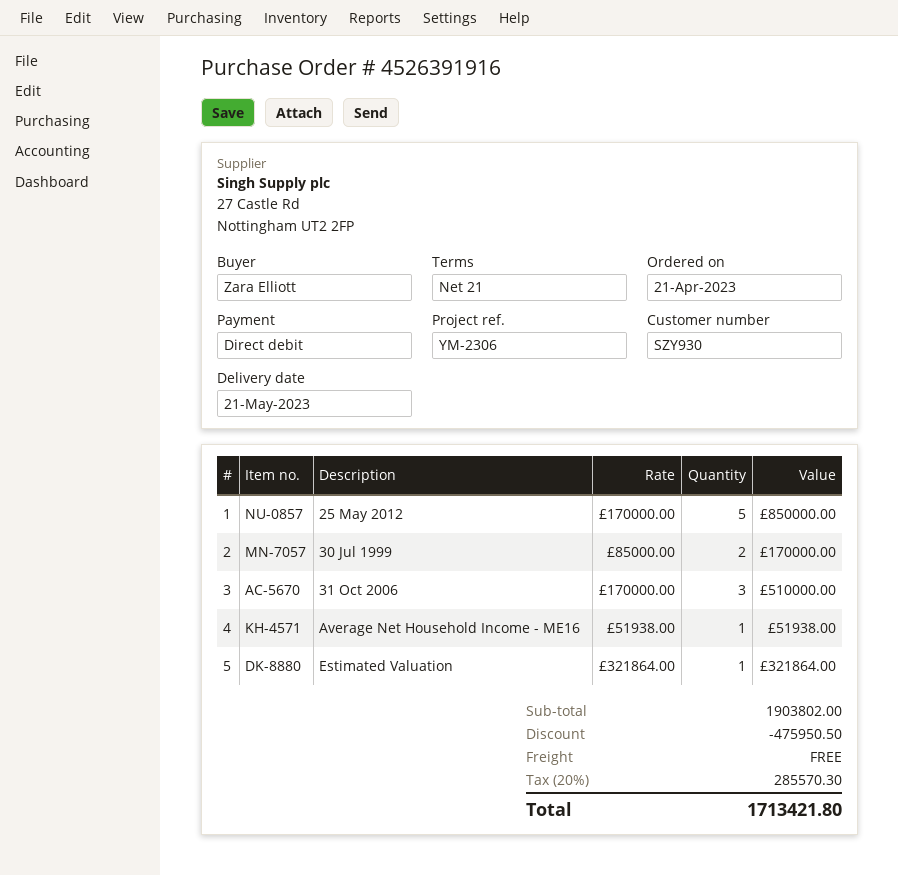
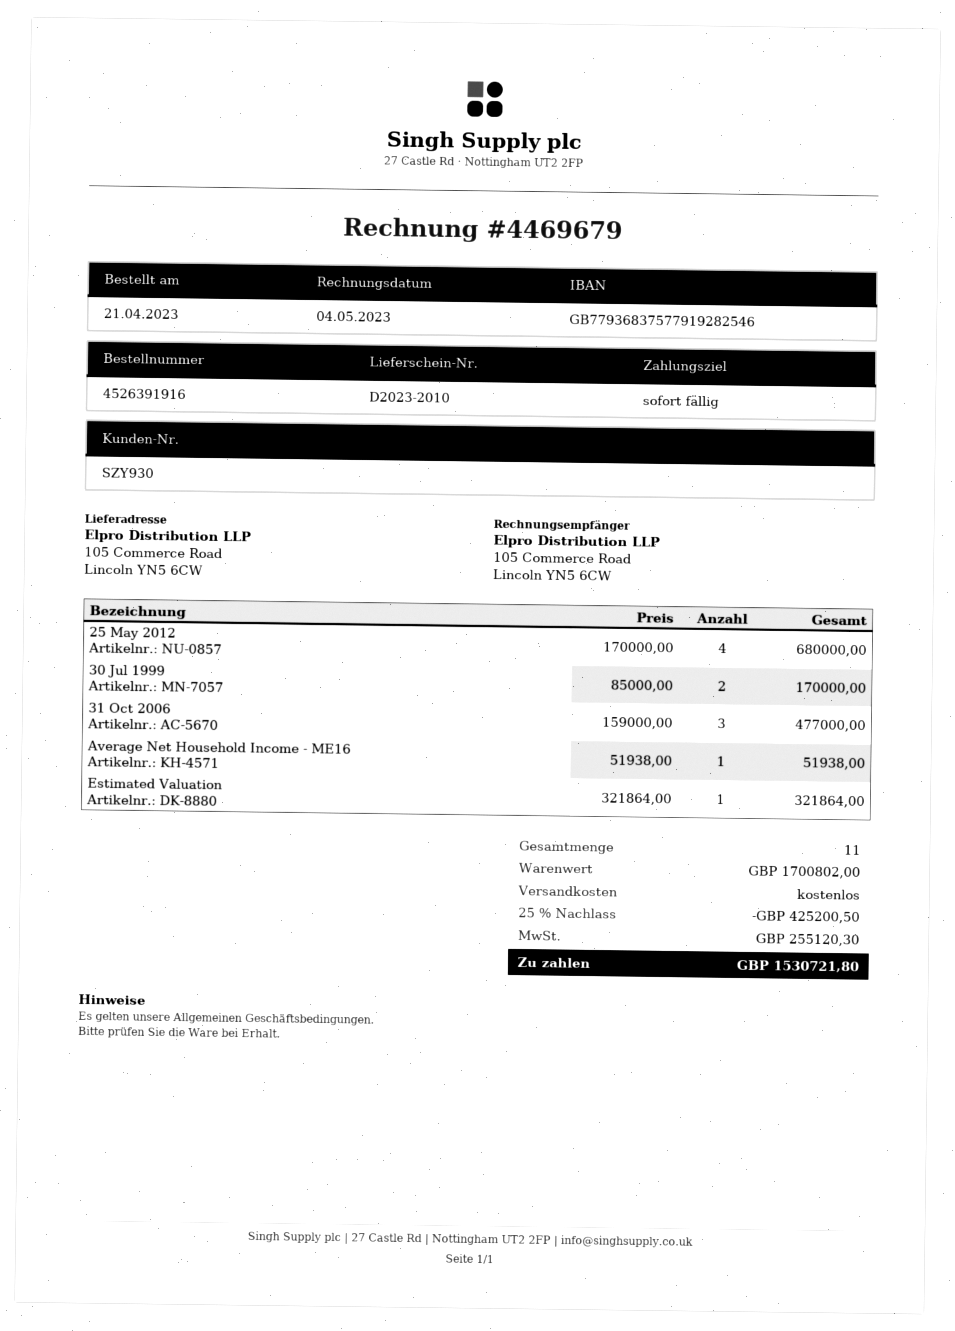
payment terms: 21 days -> on receipt
25 May 2012: 5 x 170000.00 = 850000.00 -> 4 x 170000.00 = 680000.00
31 Oct 2006: 3 x 170000.00 = 510000.00 -> 3 x 159000.00 = 477000.00
subtotal: 1903802.00 -> 1700802.00
discount: 475950.50 -> 425200.50
tax: 285570.30 -> 255120.30
total: 1713421.80 -> 1530721.80

